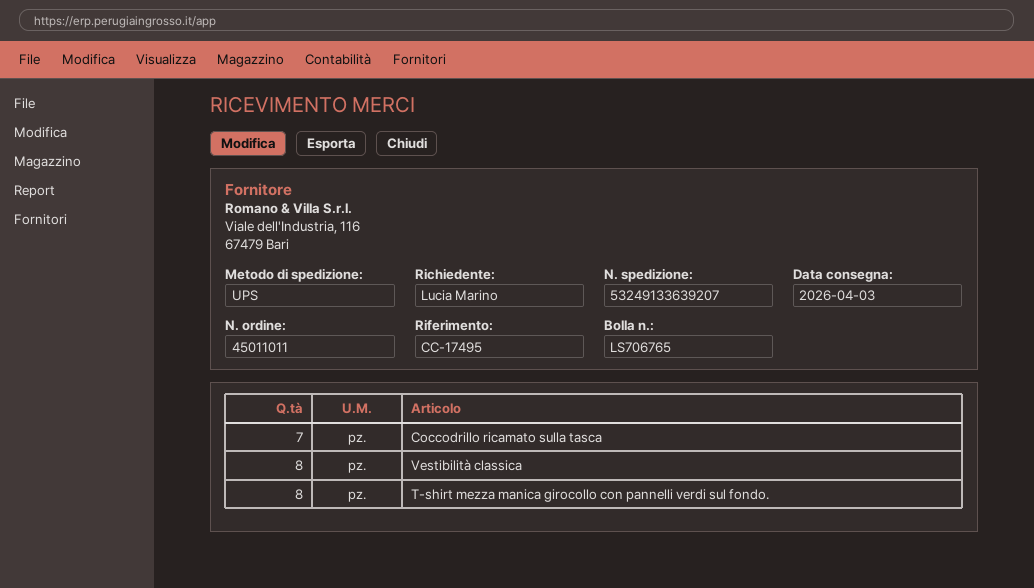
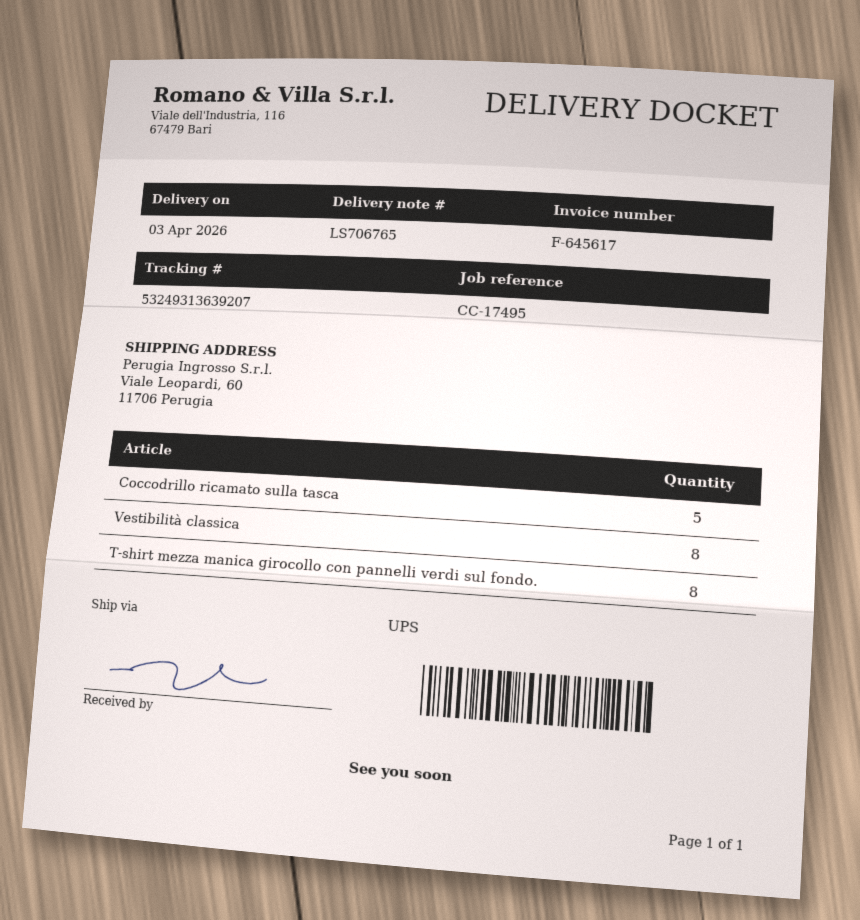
tracking number: 53249133639207 -> 53249313639207
Coccodrillo ricamato sulla tasca: 7 -> 5

